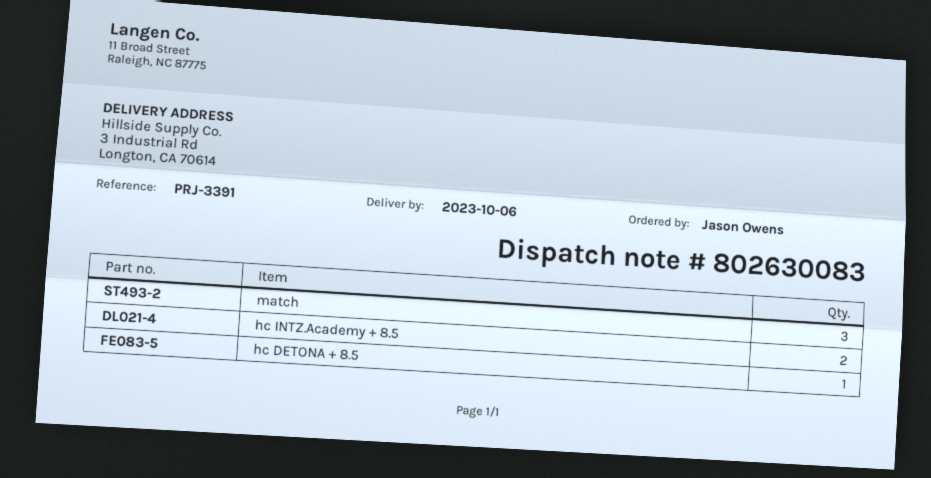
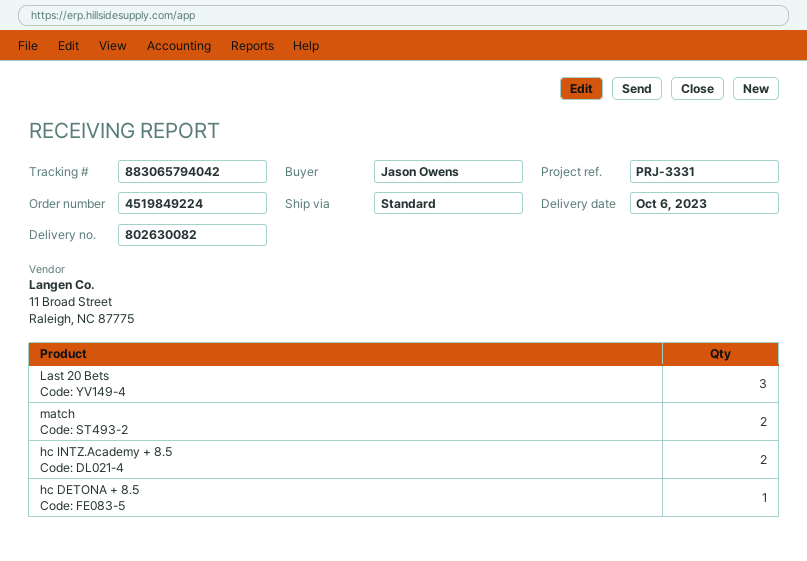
delivery note number: 802630083 -> 802630082
reference: PRJ-3391 -> PRJ-3331
match: 3 -> 2
Last 20 Bets: none -> 3

